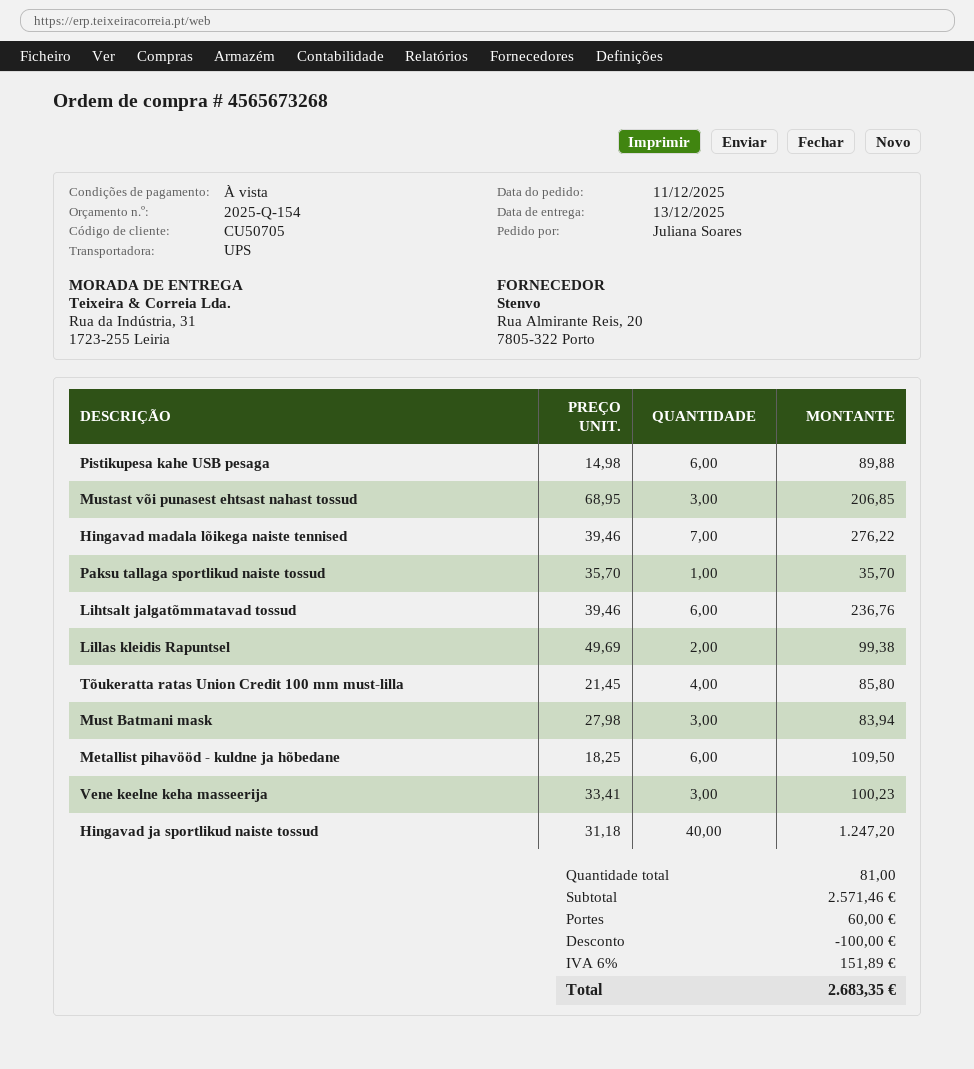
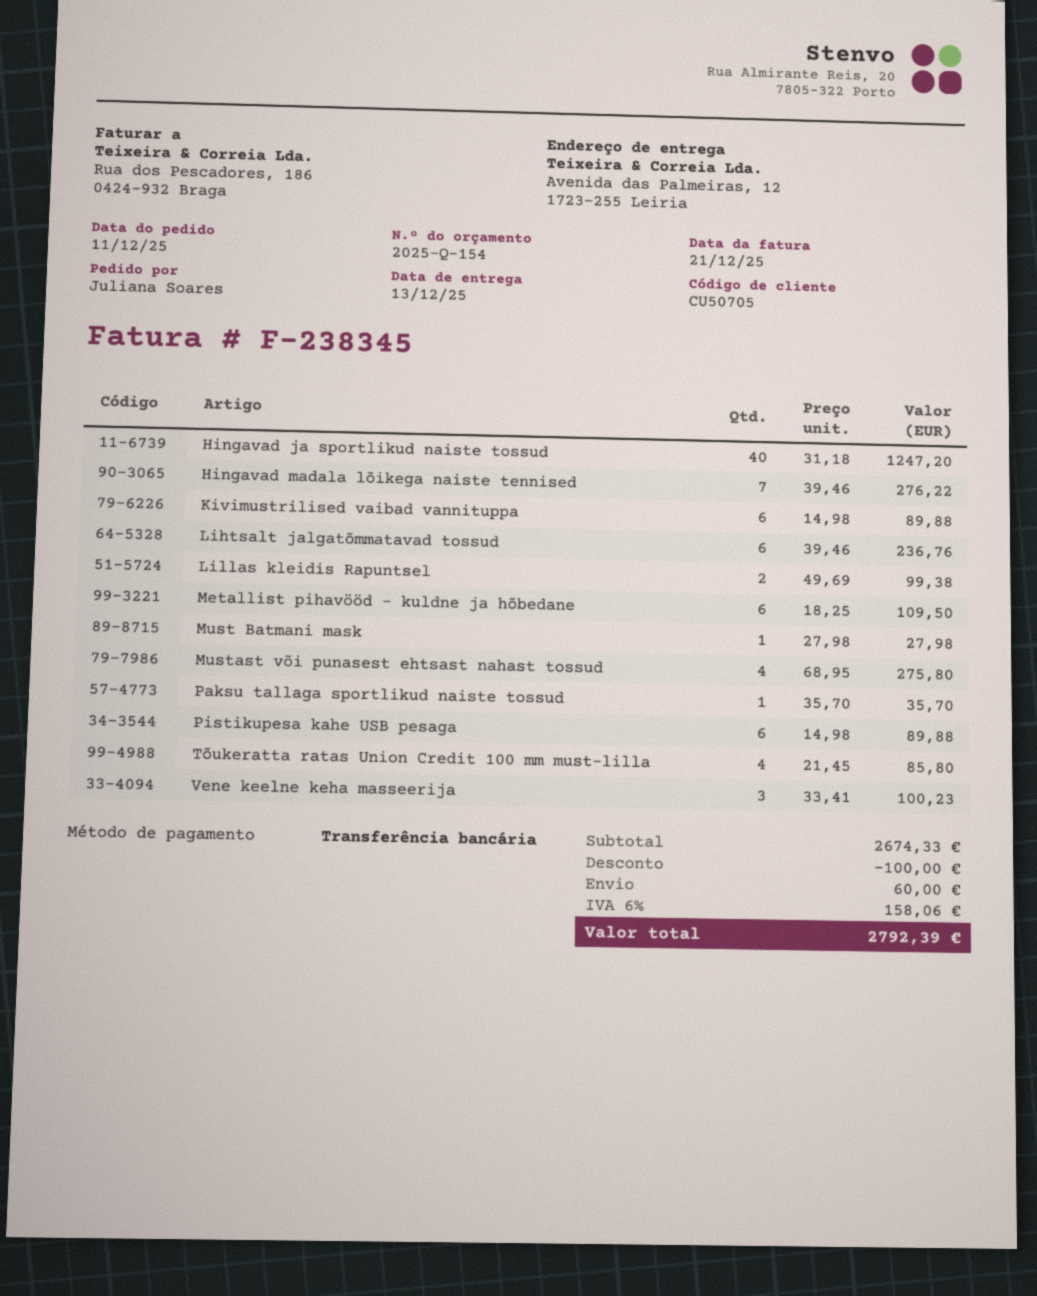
ship to: Rua da Indústria, 31, 1723-255 Leiria -> Avenida das Palmeiras, 12, 1723-255 Leiria
Mustast või punasest ehtsast nahast tossud: 3 x 68.95 = 206.85 -> 4 x 68.95 = 275.80
Must Batmani mask: 3 x 27.98 = 83.94 -> 1 x 27.98 = 27.98
Kivimustrilised vaibad vannituppa: none -> 6 x 14.98 = 89.88
subtotal: 2571.46 -> 2674.33
tax: 6% = 151.89 -> 6% = 158.06
total: 2683.35 -> 2792.39

